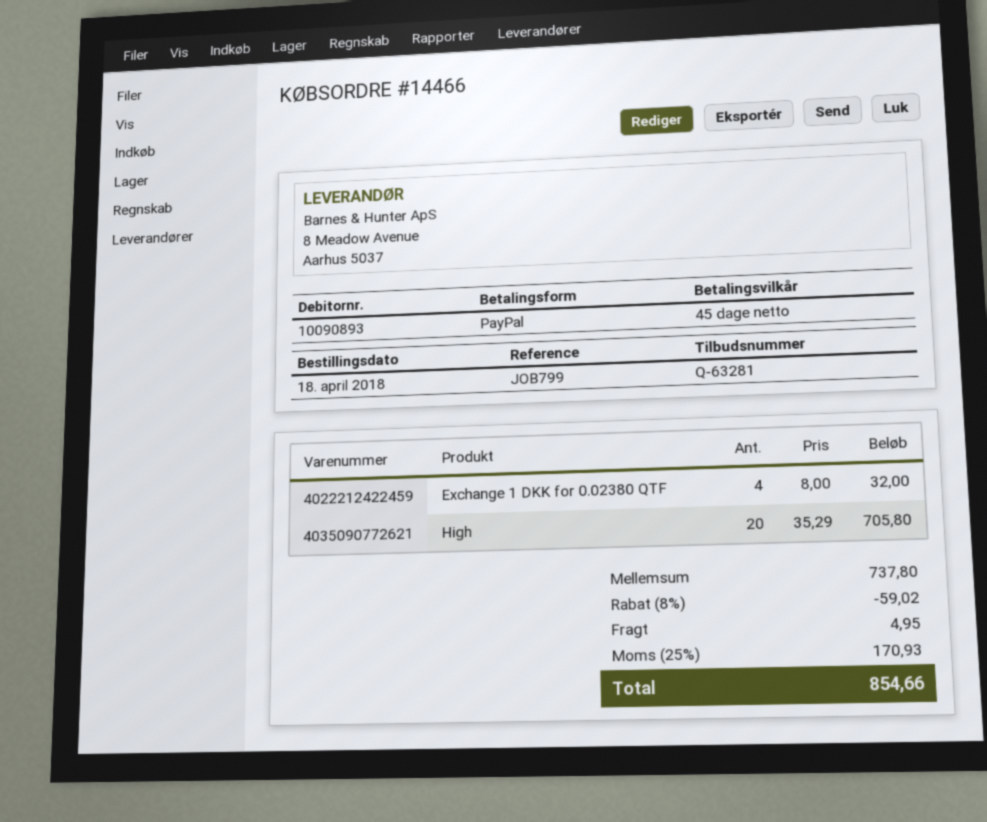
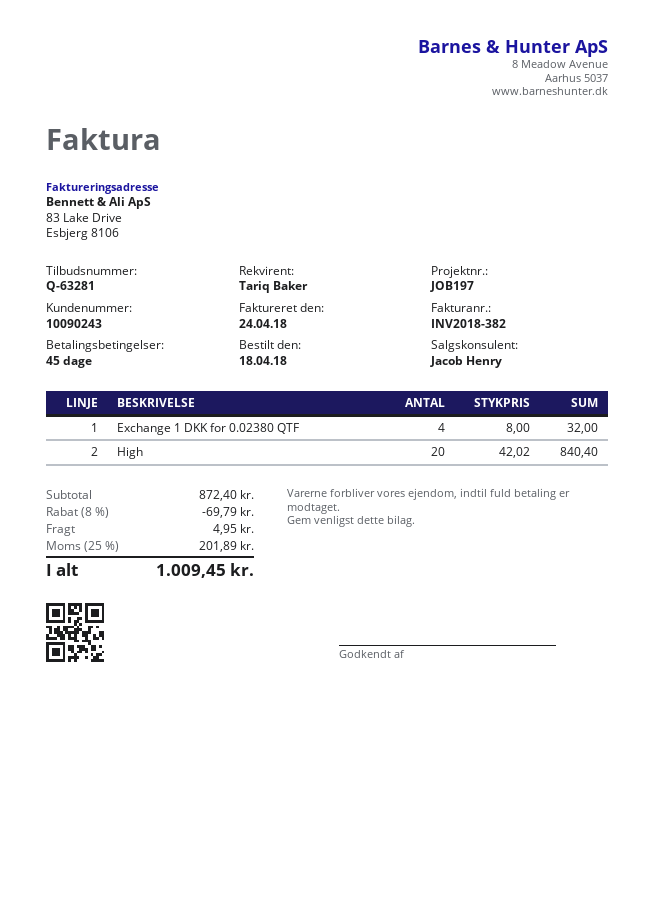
customer number: 10090893 -> 10090243
reference: JOB799 -> JOB197
High: 20 x 35.29 = 705.80 -> 20 x 42.02 = 840.40
subtotal: 737.80 -> 872.40
discount: 8% = 59.02 -> 8% = 69.79
tax: 25% = 170.93 -> 25% = 201.89
total: 854.66 -> 1009.45

